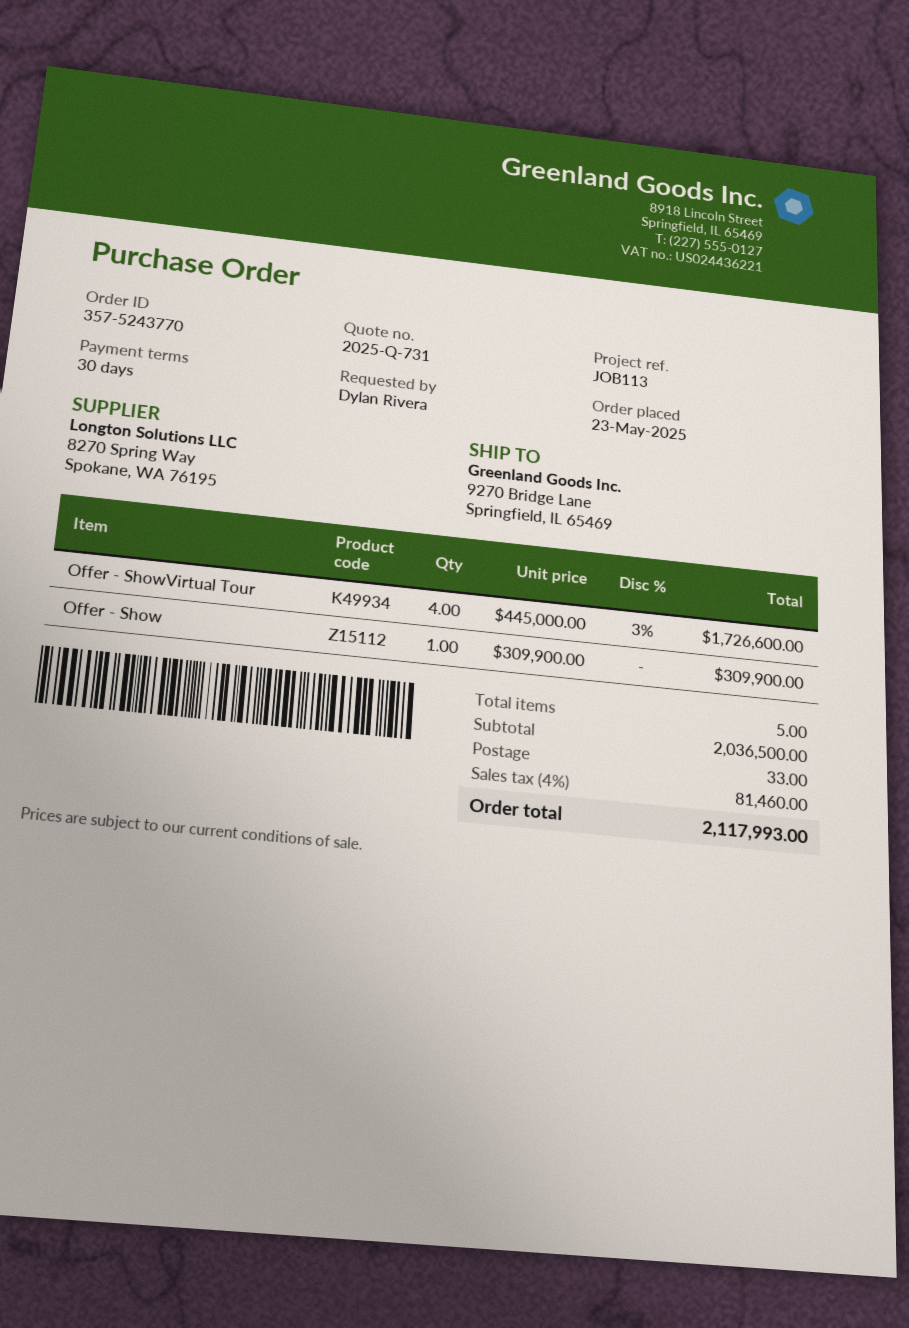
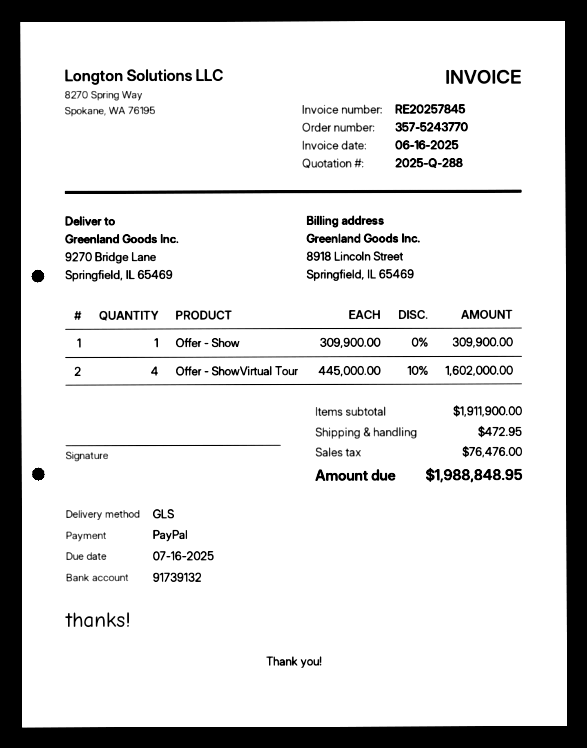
quote number: 2025-Q-731 -> 2025-Q-288
Offer - ShowVirtual Tour: 4 x 445000.00 - 3% = 1726600.00 -> 4 x 445000.00 - 10% = 1602000.00
subtotal: 2036500.00 -> 1911900.00
shipping: 33.00 -> 472.95
tax: 81460.00 -> 76476.00
total: 2117993.00 -> 1988848.95

